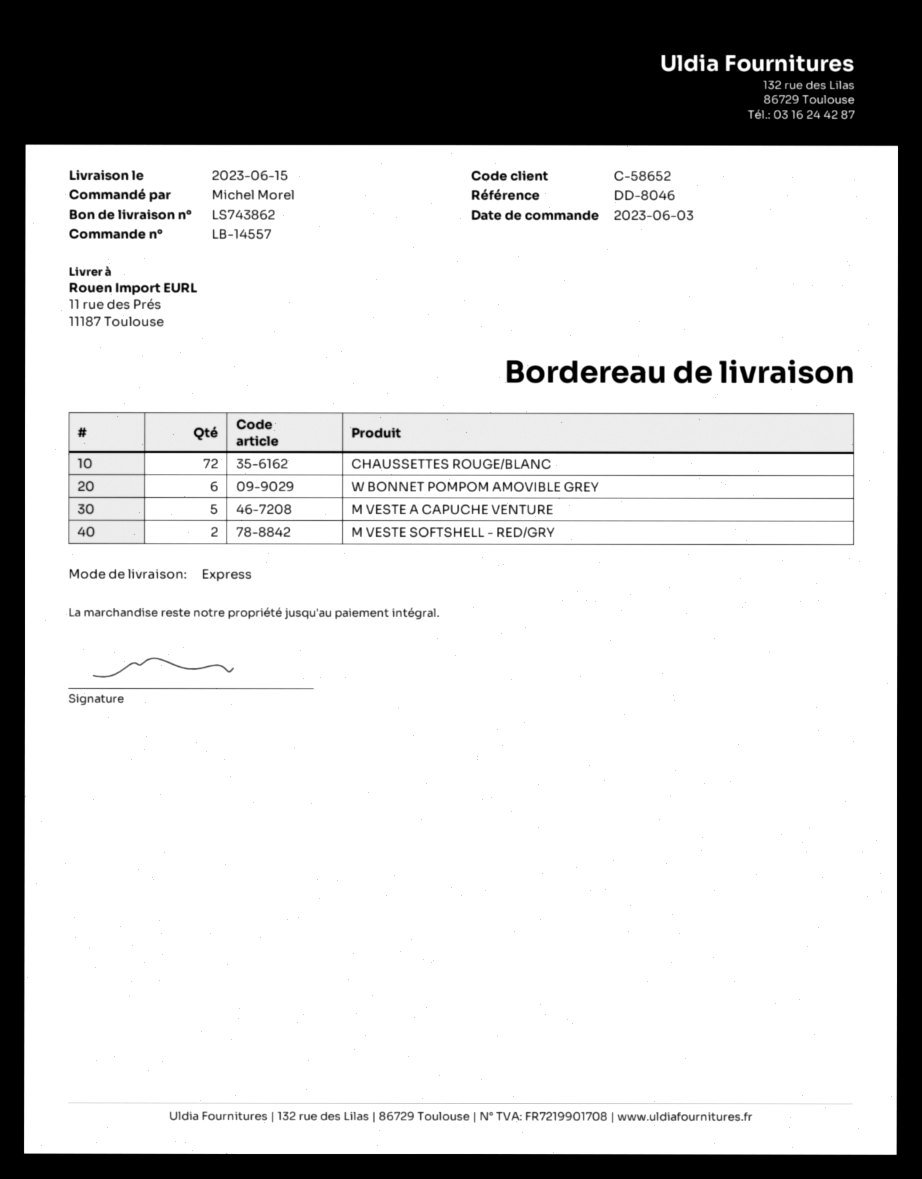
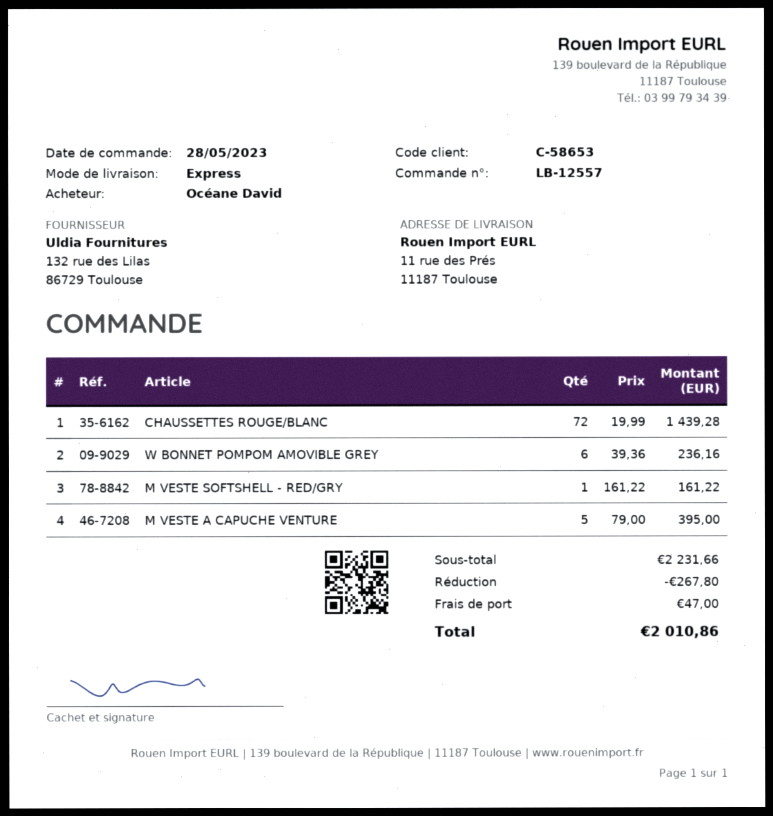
order number: LB-14557 -> LB-12557
order date: 2023-06-03 -> 2023-05-28
customer number: C-58652 -> C-58653
ordered by: Michel Morel -> Océane David
M VESTE SOFTSHELL - RED/GRY: 2 -> 1

